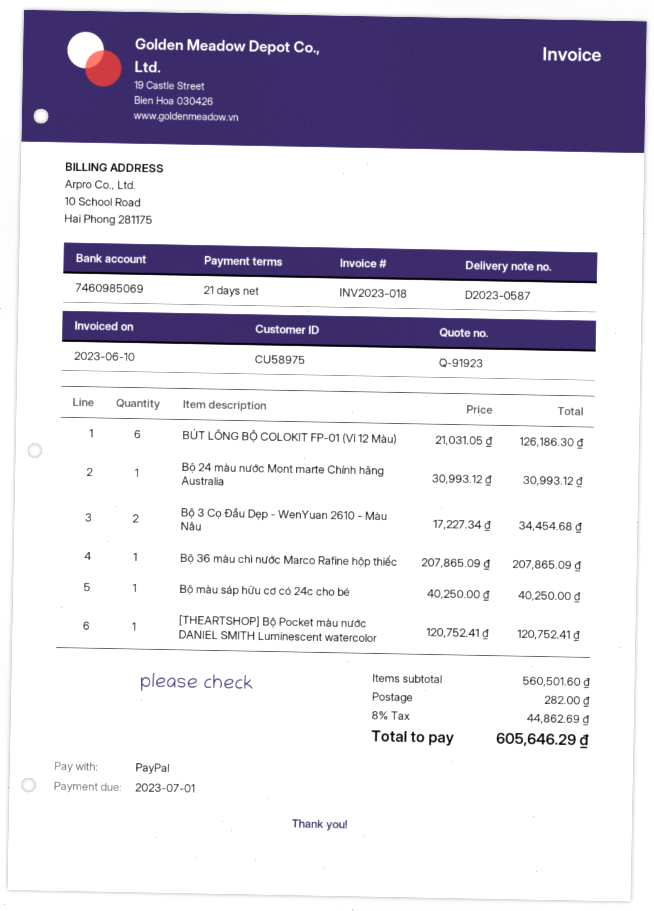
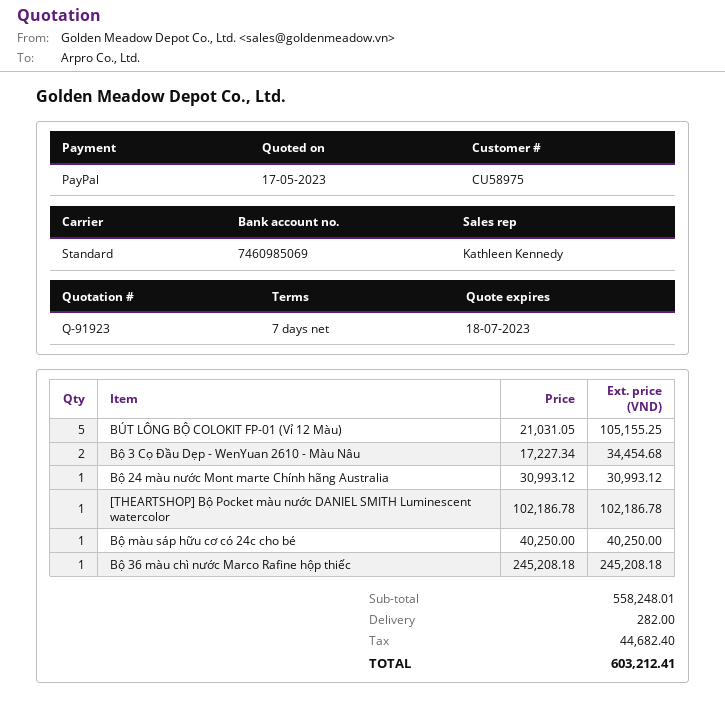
payment terms: 21 days -> 7 days
BÚT LÔNG BỘ COLOKIT FP-01 (Vỉ 12 Màu): 6 x 21031.05 = 126186.30 -> 5 x 21031.05 = 105155.25
Bộ 36 màu chì nước Marco Rafine hộp thiếc: 1 x 207865.09 = 207865.09 -> 1 x 245208.18 = 245208.18
[THEARTSHOP] Bộ Pocket màu nước DANIEL SMITH Luminescent watercolor: 1 x 120752.41 = 120752.41 -> 1 x 102186.78 = 102186.78
subtotal: 560501.60 -> 558248.01
tax: 44862.69 -> 44682.40
total: 605646.29 -> 603212.41

